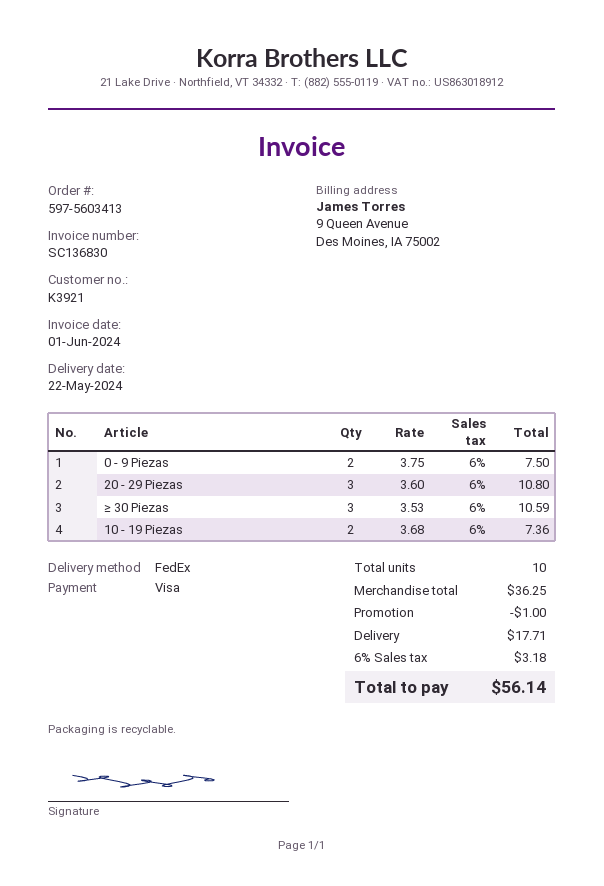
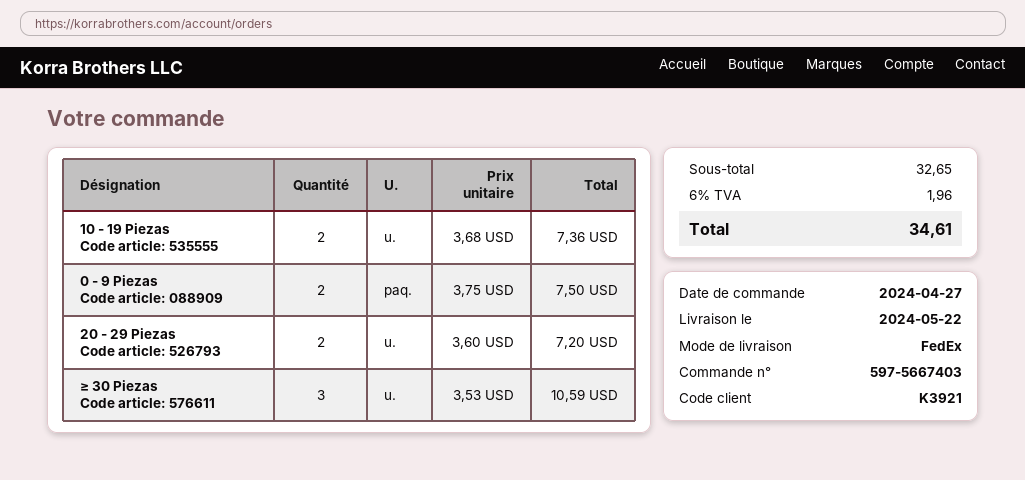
order number: 597-5603413 -> 597-5667403
20 - 29 Piezas: 3 x 3.60 = 10.80 -> 2 x 3.60 = 7.20
subtotal: 36.25 -> 32.65
discount: 1.00 -> none
shipping: 17.71 -> none
tax: 6% = 3.18 -> 6% = 1.96
total: 56.14 -> 34.61

